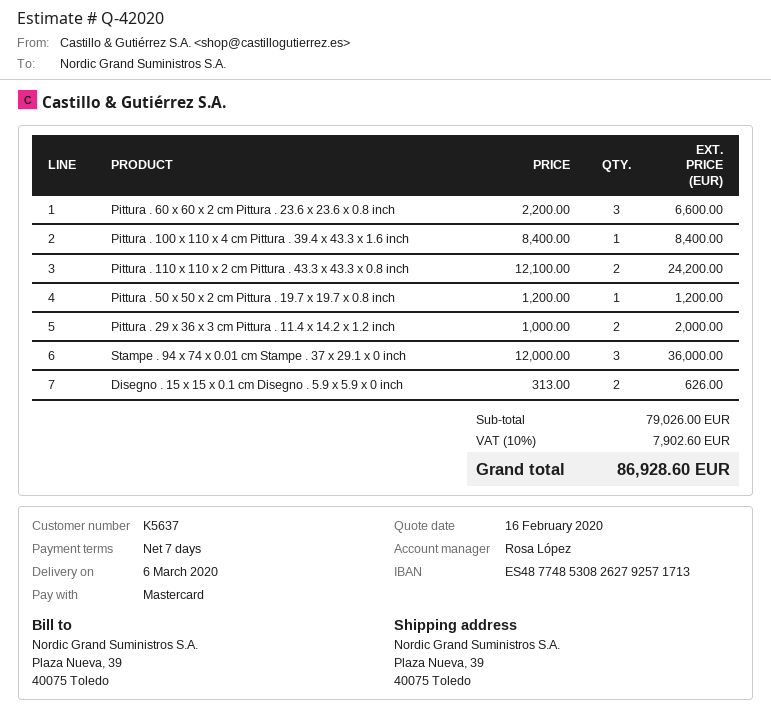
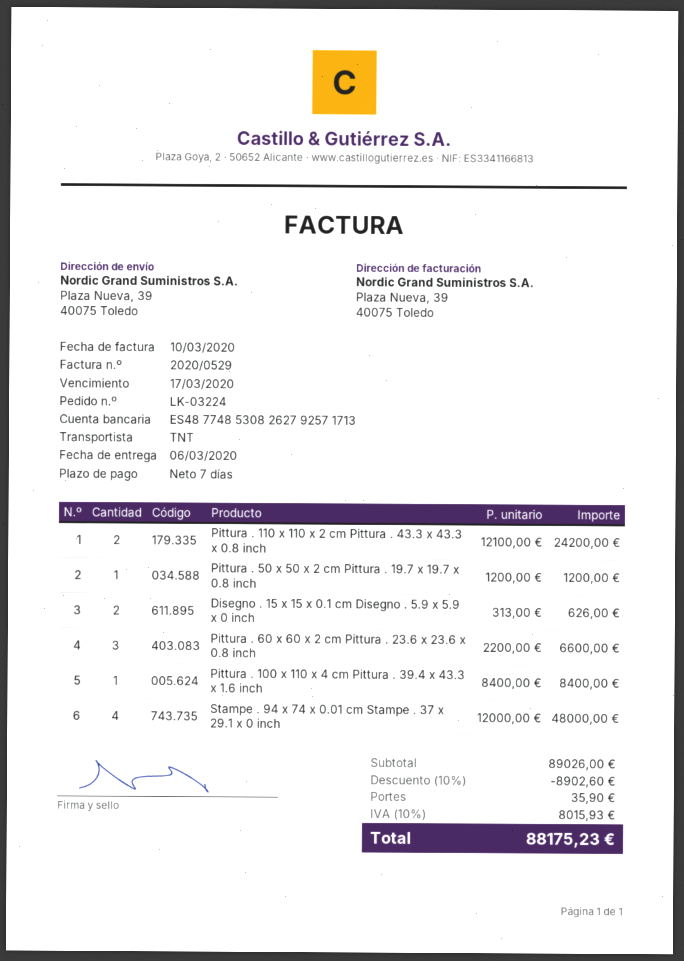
Pittura . 29 x 36 x 3 cm Pittura . 11.4 x 14.2 x 1.2 inch: 2 x 1000.00 = 2000.00 -> none
Stampe . 94 x 74 x 0.01 cm Stampe . 37 x 29.1 x 0 inch: 3 x 12000.00 = 36000.00 -> 4 x 12000.00 = 48000.00
subtotal: 79026.00 -> 89026.00
discount: none -> 10% = 8902.60
shipping: none -> 35.90
tax: 10% = 7902.60 -> 10% = 8015.93
total: 86928.60 -> 88175.23

